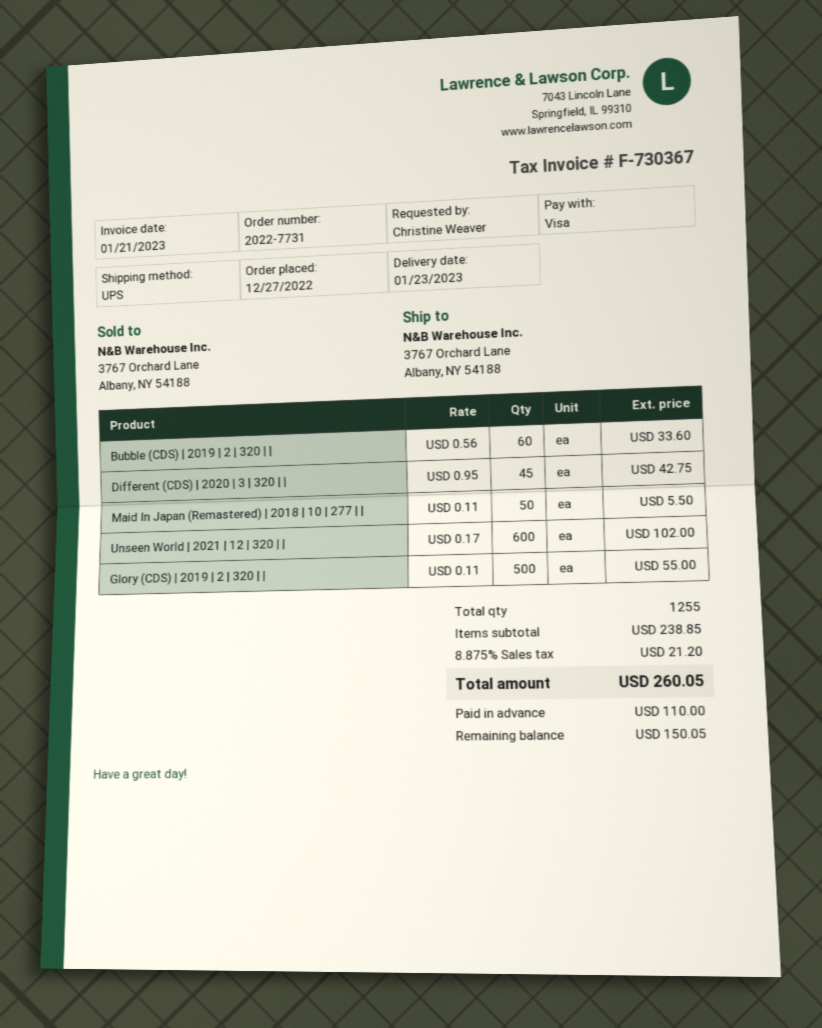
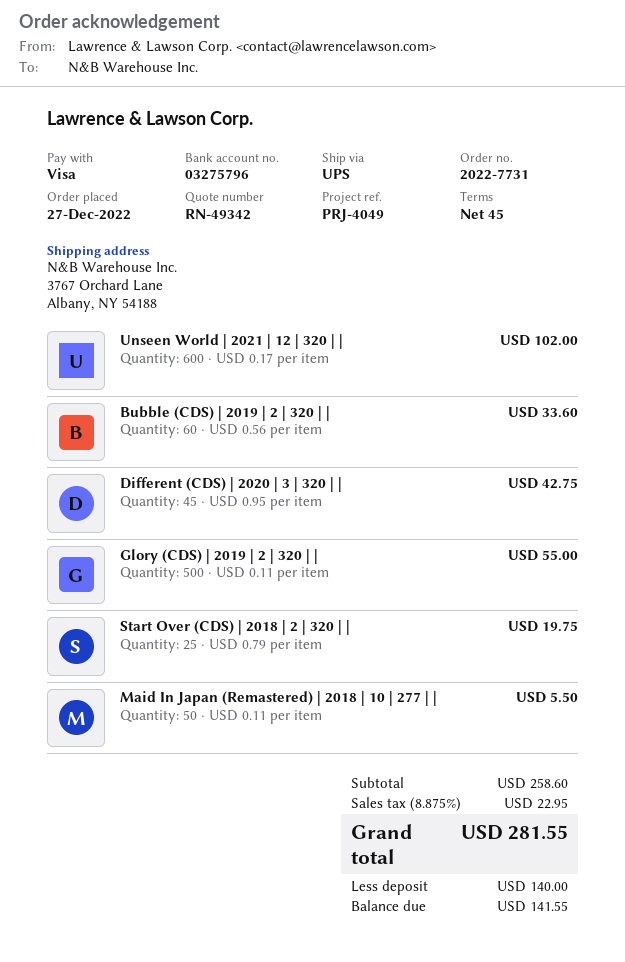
Start Over (CDS) | 2018 | 2 | 320 | |: none -> 25 x 0.79 = 19.75
subtotal: 238.85 -> 258.60
tax: 8.875% = 21.20 -> 8.875% = 22.95
total: 260.05 -> 281.55
deposit: 110.00 -> 140.00
balance: 150.05 -> 141.55

